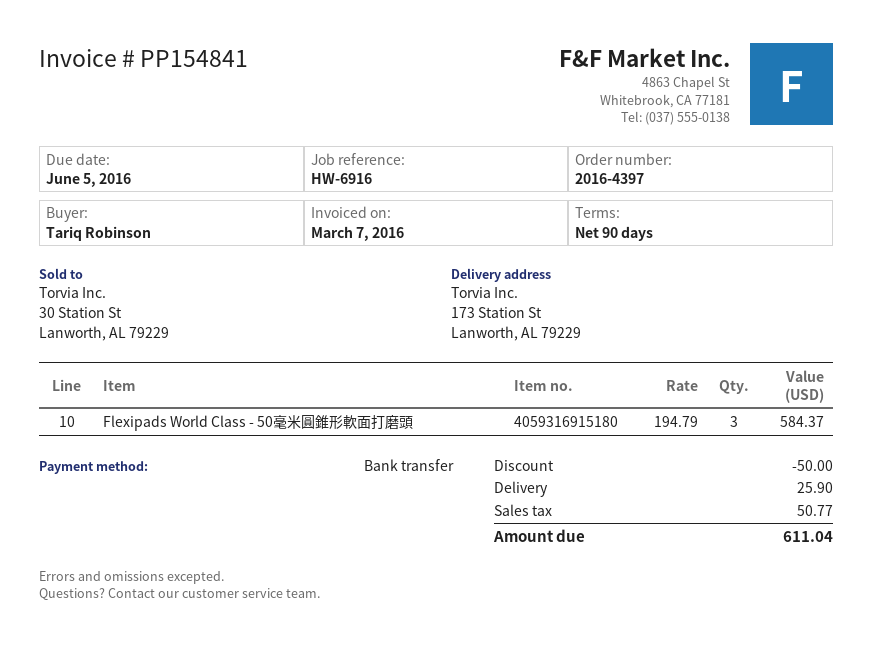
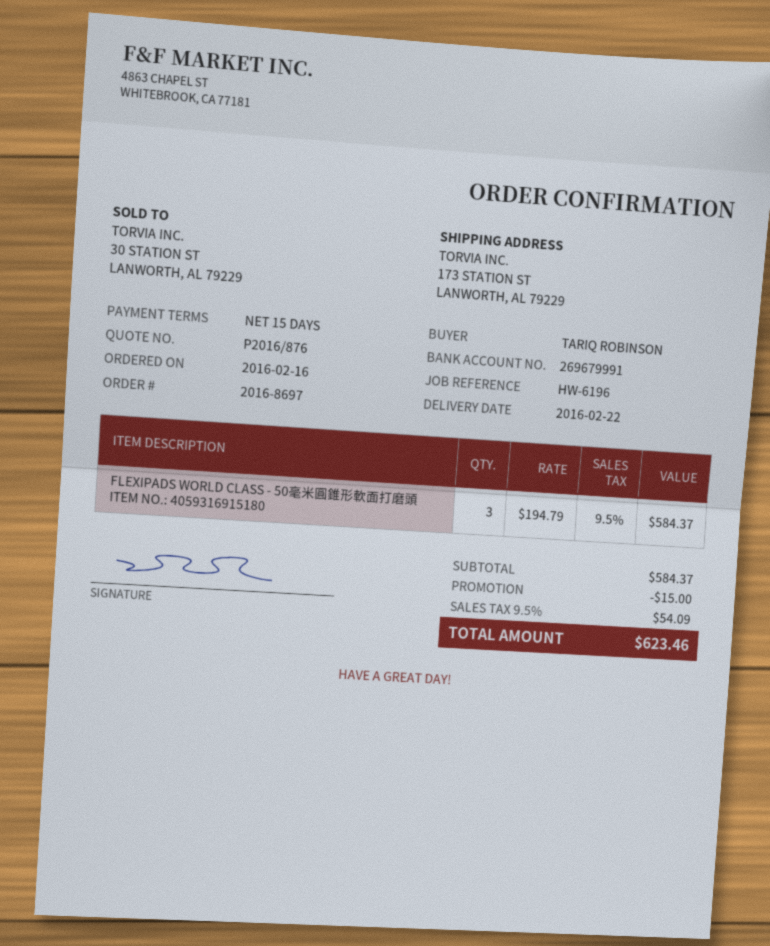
order number: 2016-4397 -> 2016-8697
payment terms: 90 days -> 15 days
reference: HW-6916 -> HW-6196
discount: 50.00 -> 15.00
shipping: 25.90 -> none
tax: 50.77 -> 54.09
total: 611.04 -> 623.46

